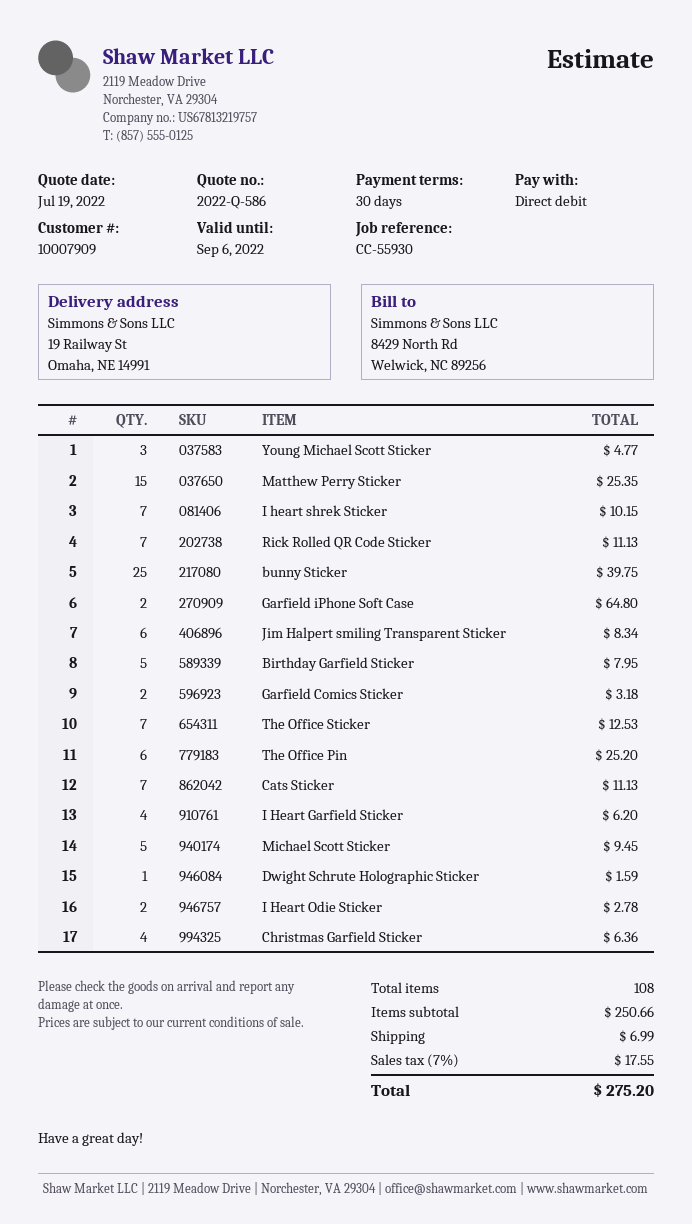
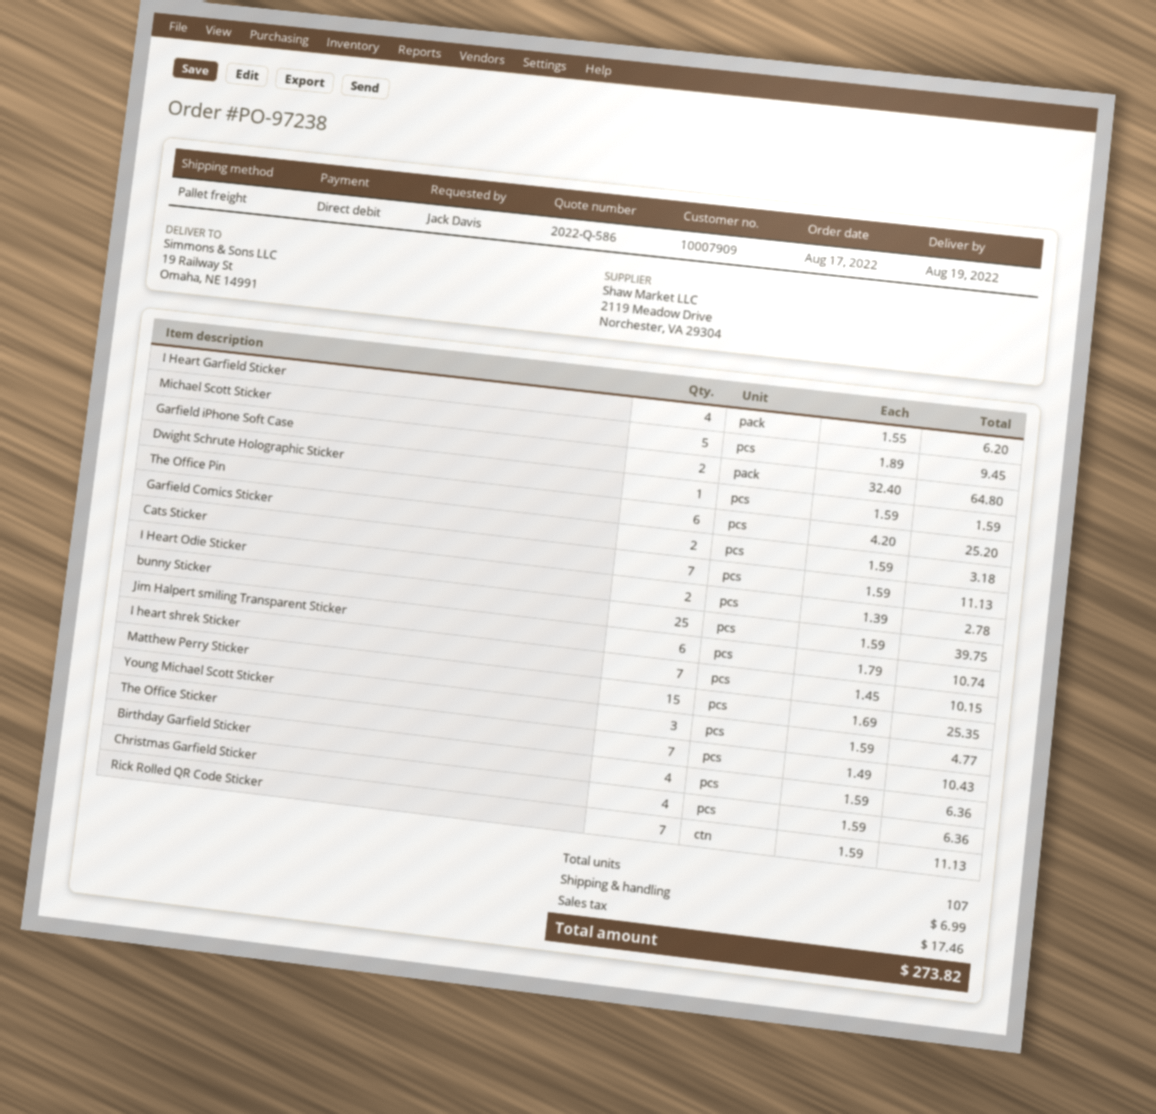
Jim Halpert smiling Transparent Sticker: 6 for 8.34 -> 6 for 10.74
Birthday Garfield Sticker: 5 for 7.95 -> 4 for 6.36
The Office Sticker: 7 for 12.53 -> 7 for 10.43
total quantity: 108 -> 107
tax: 17.55 -> 17.46
total: 275.20 -> 273.82

